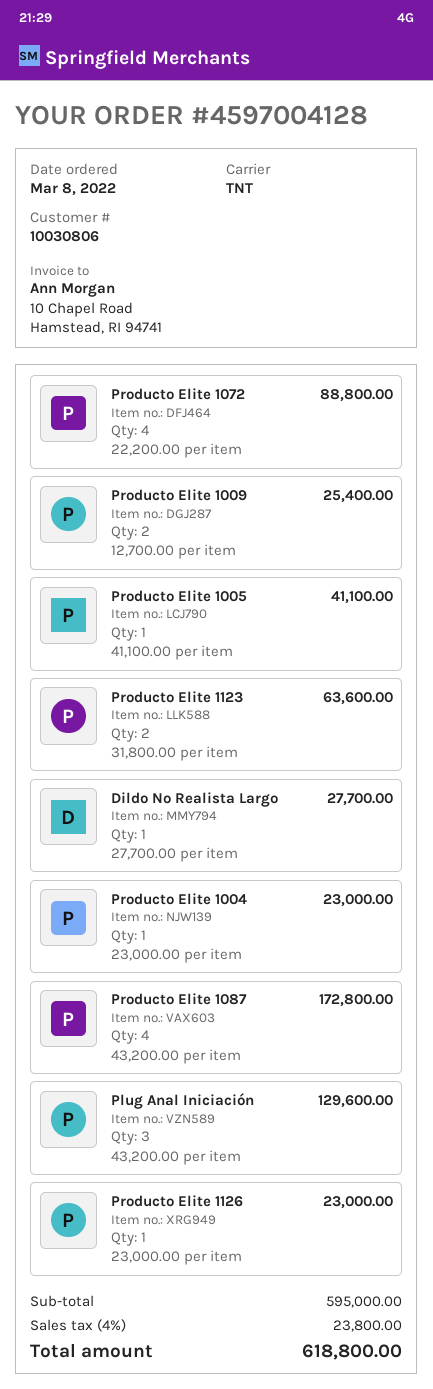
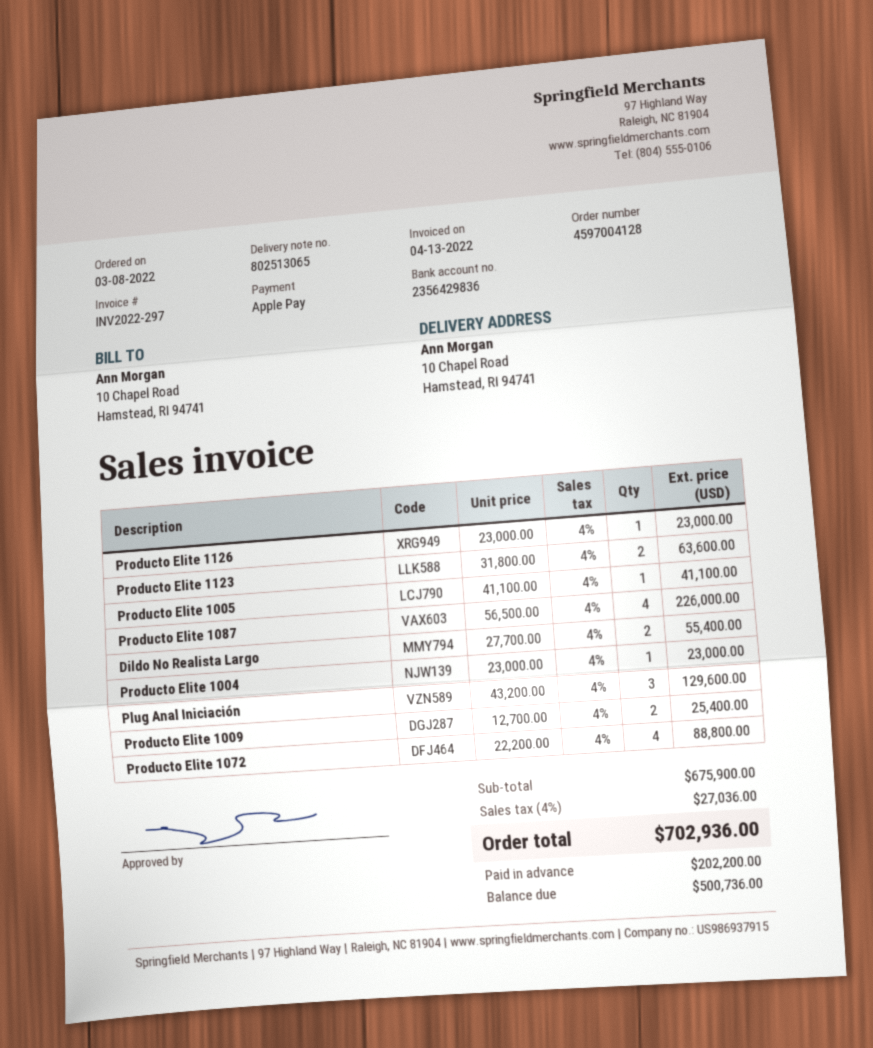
Dildo No Realista Largo: 1 x 27700.00 = 27700.00 -> 2 x 27700.00 = 55400.00
Producto Elite 1087: 4 x 43200.00 = 172800.00 -> 4 x 56500.00 = 226000.00
subtotal: 595000.00 -> 675900.00
tax: 4% = 23800.00 -> 4% = 27036.00
total: 618800.00 -> 702936.00

